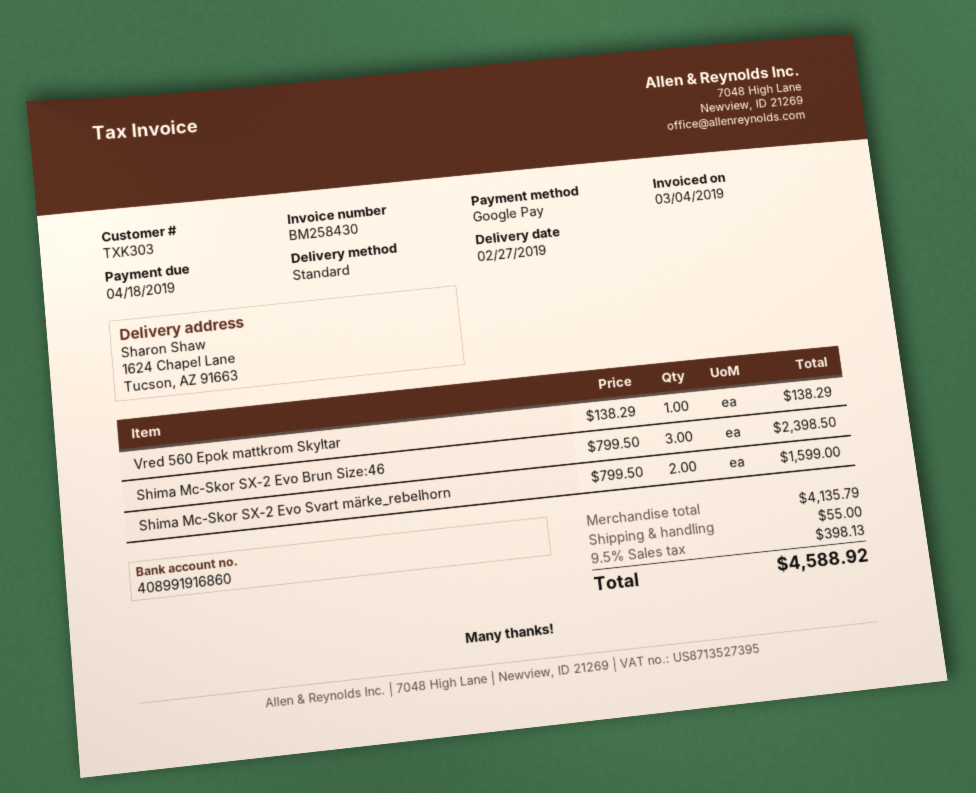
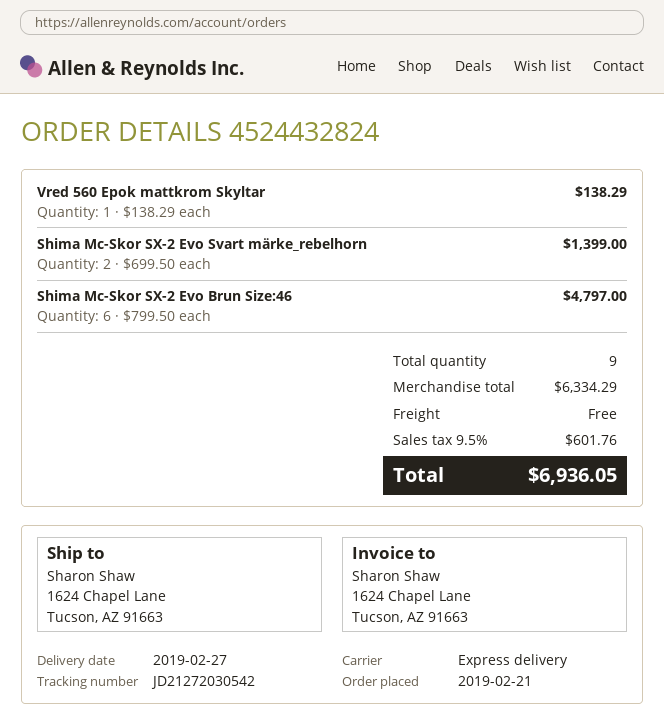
shipping method: standard -> express
Shima Mc-Skor SX-2 Evo Brun Size:46: 3 x 799.50 = 2398.50 -> 6 x 799.50 = 4797.00
Shima Mc-Skor SX-2 Evo Svart märke_rebelhorn: 2 x 799.50 = 1599.00 -> 2 x 699.50 = 1399.00
subtotal: 4135.79 -> 6334.29
shipping: 55.00 -> 0.00
tax: 9.5% = 398.13 -> 9.5% = 601.76
total: 4588.92 -> 6936.05

